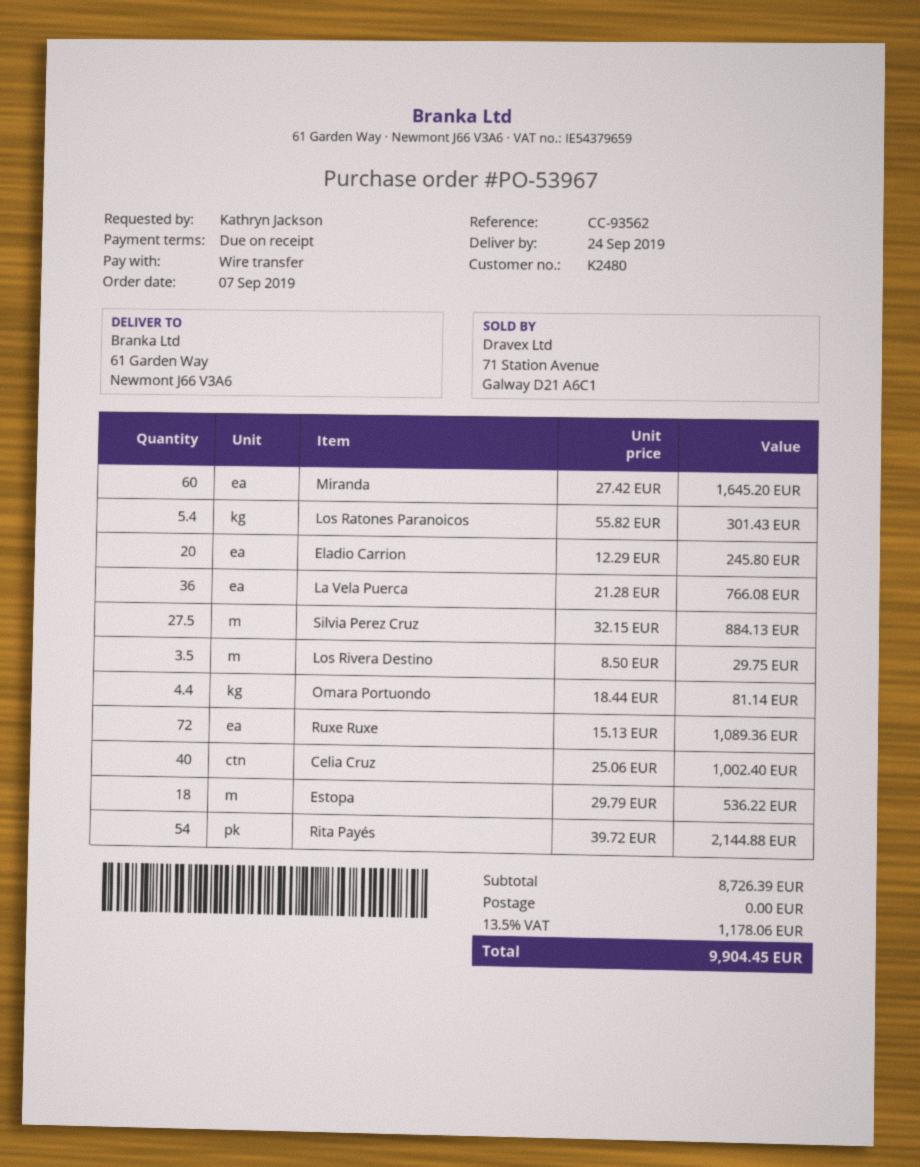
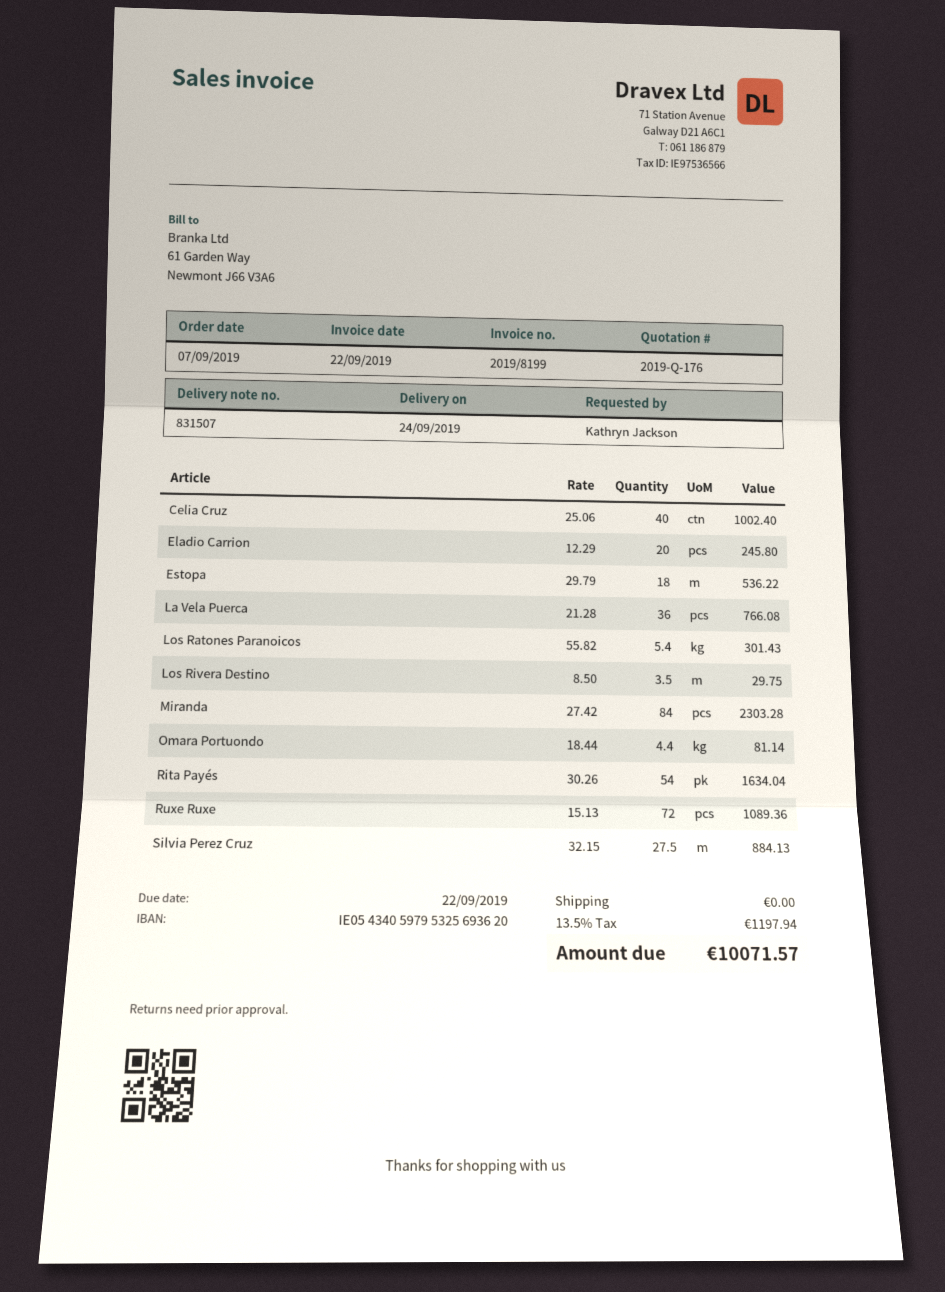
Miranda: 60 x 27.42 = 1645.20 -> 84 x 27.42 = 2303.28
Rita Payés: 54 x 39.72 = 2144.88 -> 54 x 30.26 = 1634.04
tax: 13.5% = 1178.06 -> 13.5% = 1197.94
total: 9904.45 -> 10071.57

